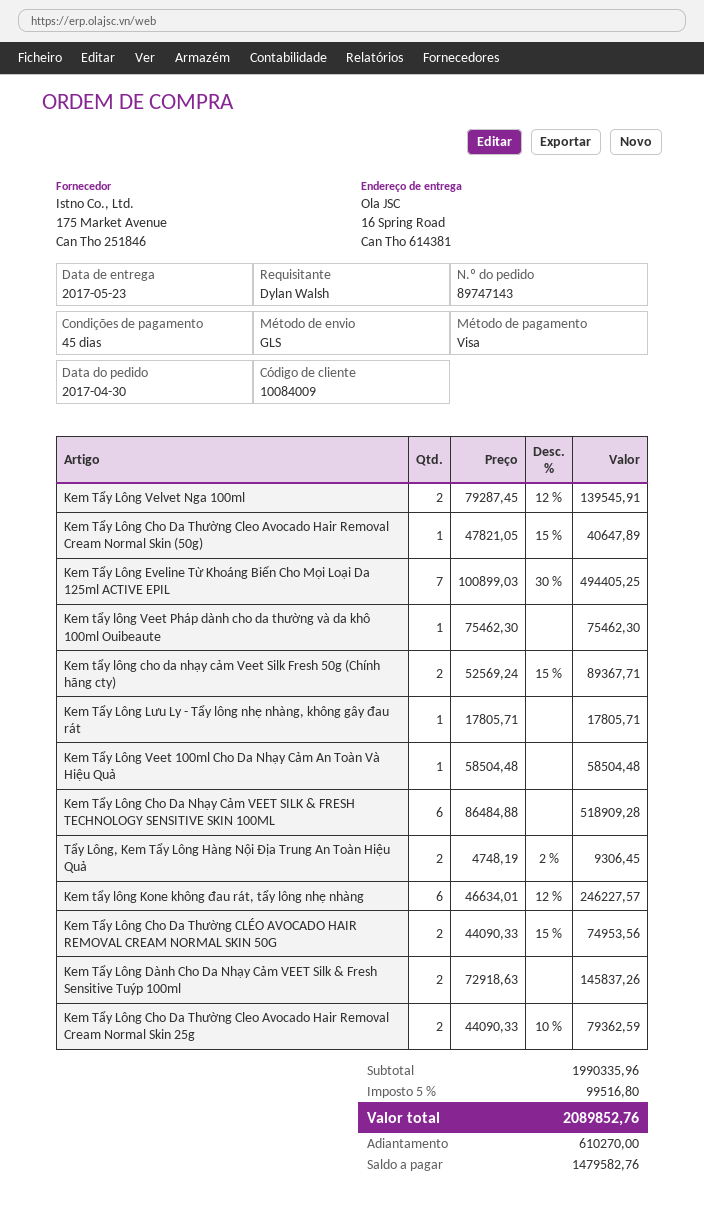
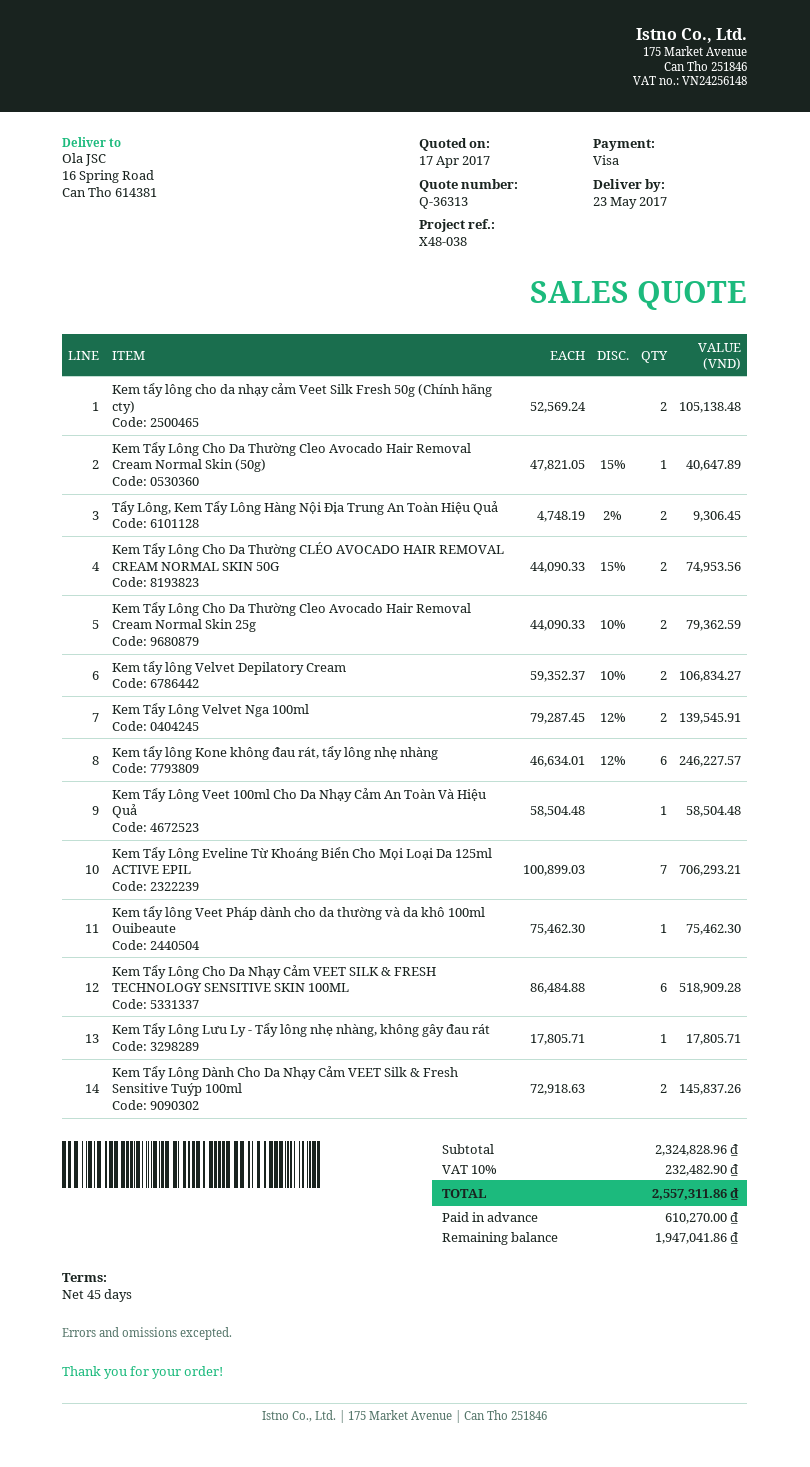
Kem Tẩy Lông Eveline Từ Khoáng Biển Cho Mọi Loại Da 125ml ACTIVE EPIL: 7 x 100899.03 - 30% = 494405.25 -> 7 x 100899.03 = 706293.21
Kem tẩy lông cho da nhạy cảm Veet Silk Fresh 50g (Chính hãng cty): 2 x 52569.24 - 15% = 89367.71 -> 2 x 52569.24 = 105138.48
Kem tẩy lông Velvet Depilatory Cream: none -> 2 x 59352.37 - 10% = 106834.27
subtotal: 1990335.96 -> 2324828.96
tax: 5% = 99516.80 -> 10% = 232482.90
total: 2089852.76 -> 2557311.86
balance: 1479582.76 -> 1947041.86

